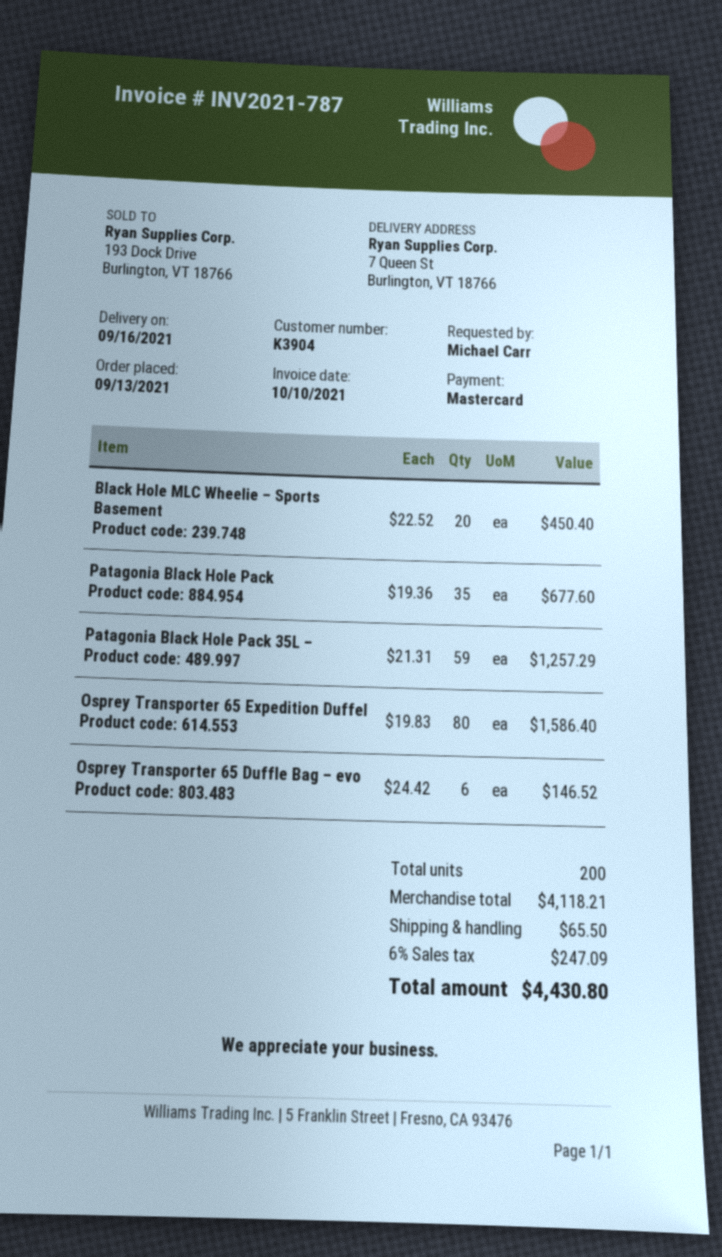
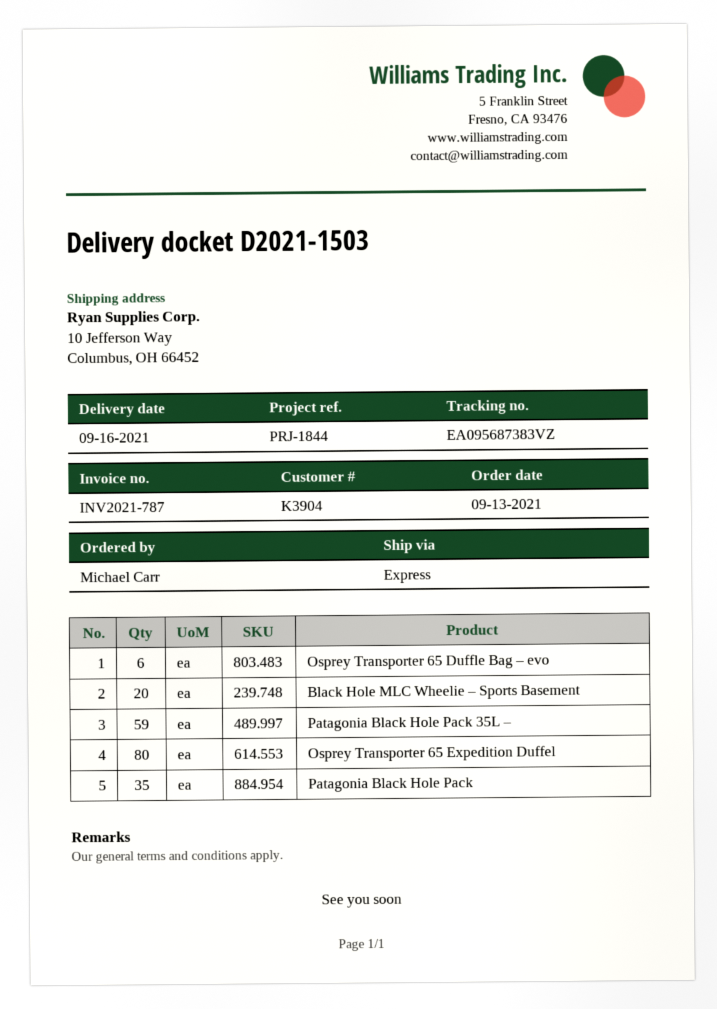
ship to: 7 Queen St, Burlington, VT 18766 -> 10 Jefferson Way, Columbus, OH 66452

